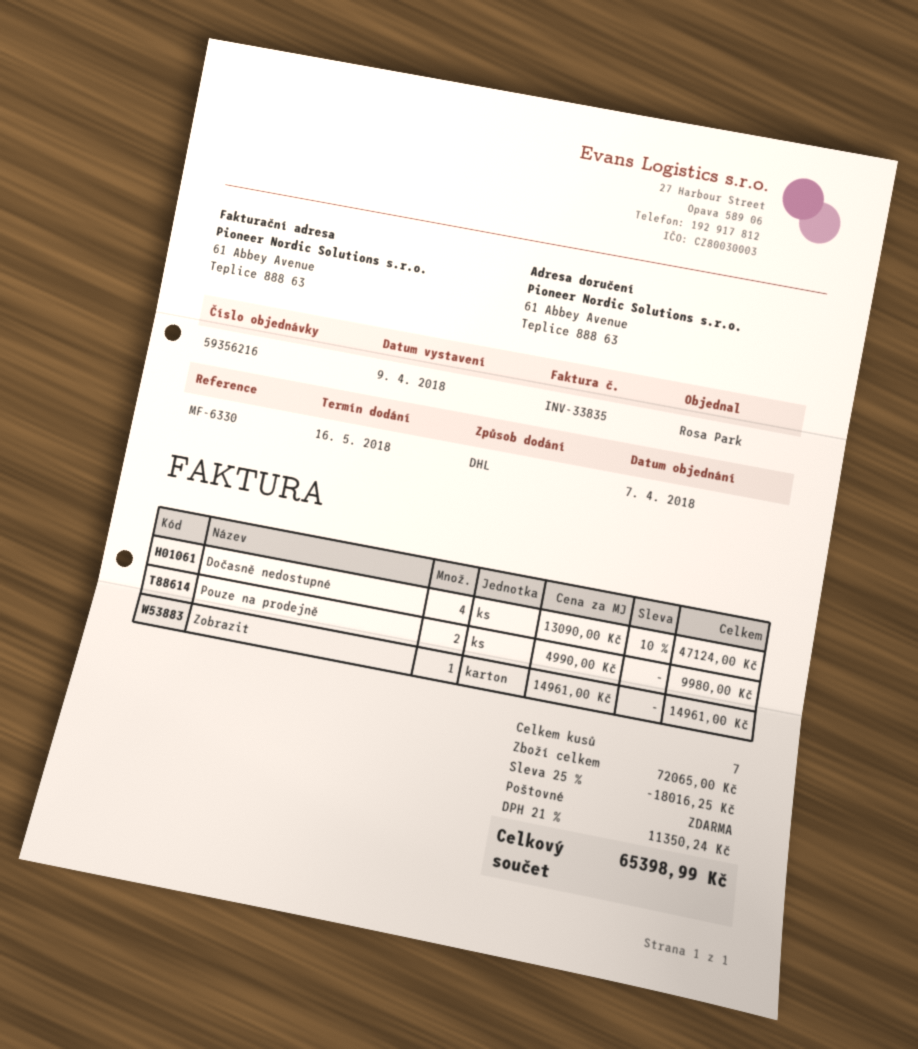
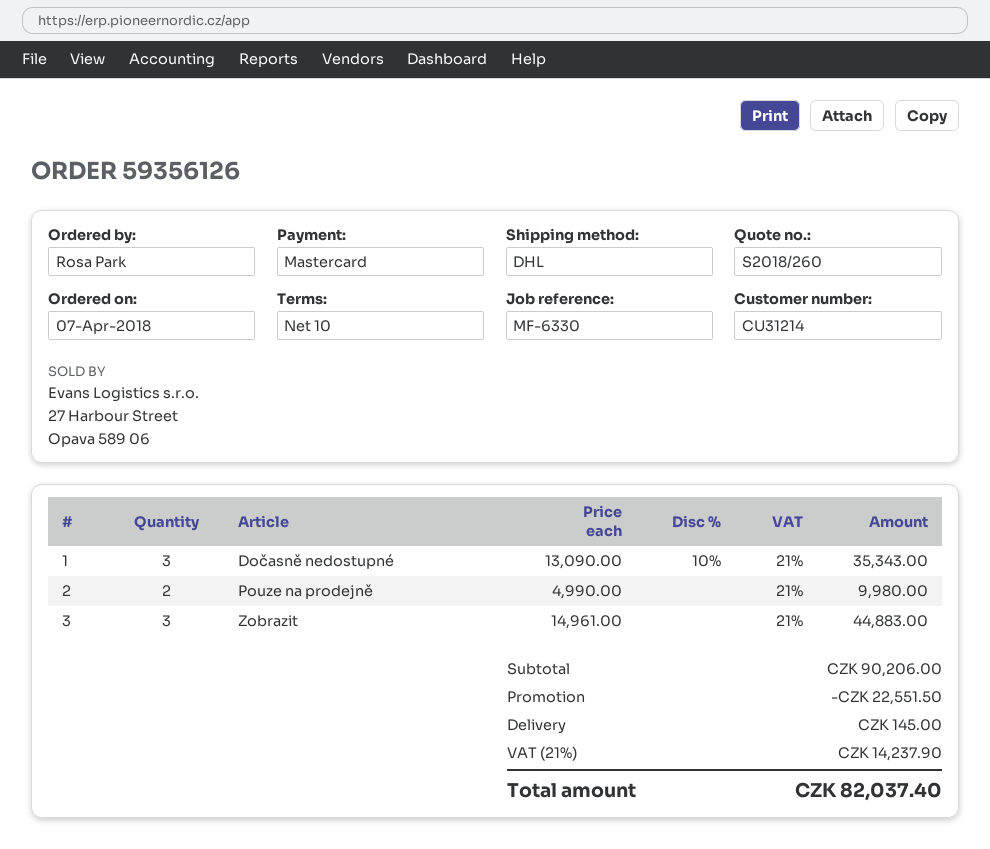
order number: 59356216 -> 59356126
Dočasně nedostupné: 4 x 13090.00 - 10% = 47124.00 -> 3 x 13090.00 - 10% = 35343.00
Zobrazit: 1 x 14961.00 = 14961.00 -> 3 x 14961.00 = 44883.00
subtotal: 72065.00 -> 90206.00
discount: 18016.25 -> 22551.50
shipping: 0.00 -> 145.00
tax: 21% = 11350.24 -> 21% = 14237.90
total: 65398.99 -> 82037.40

